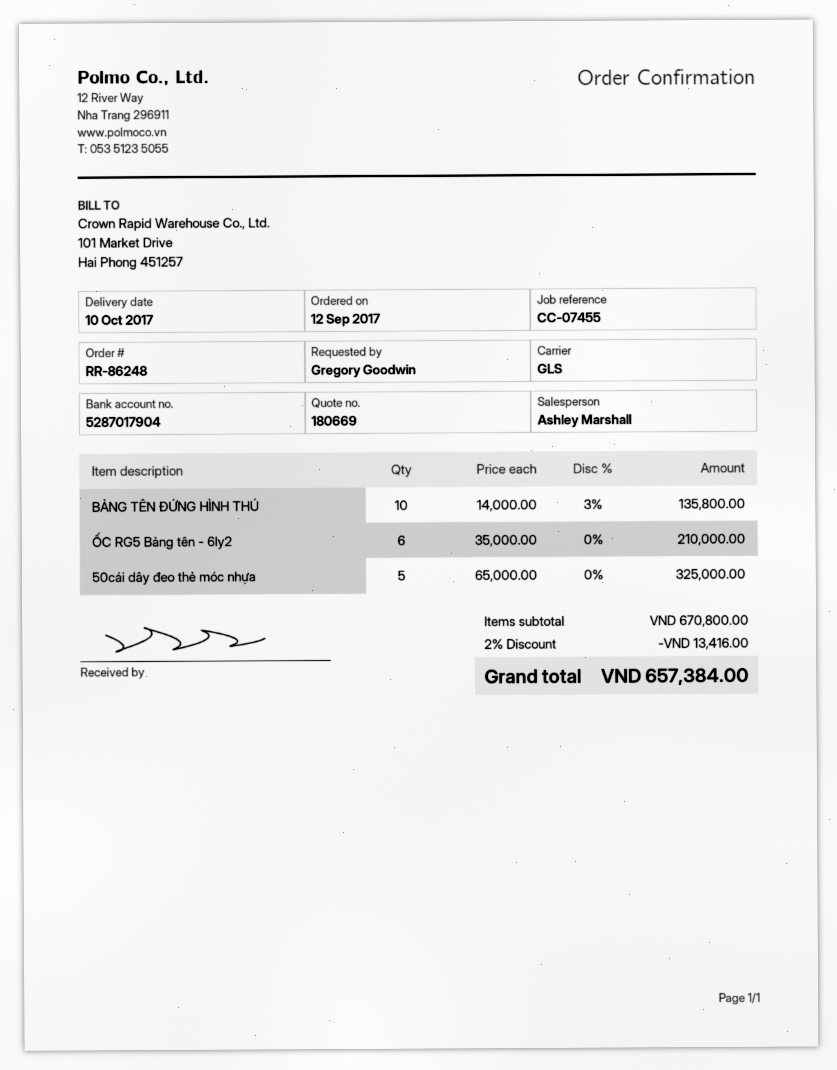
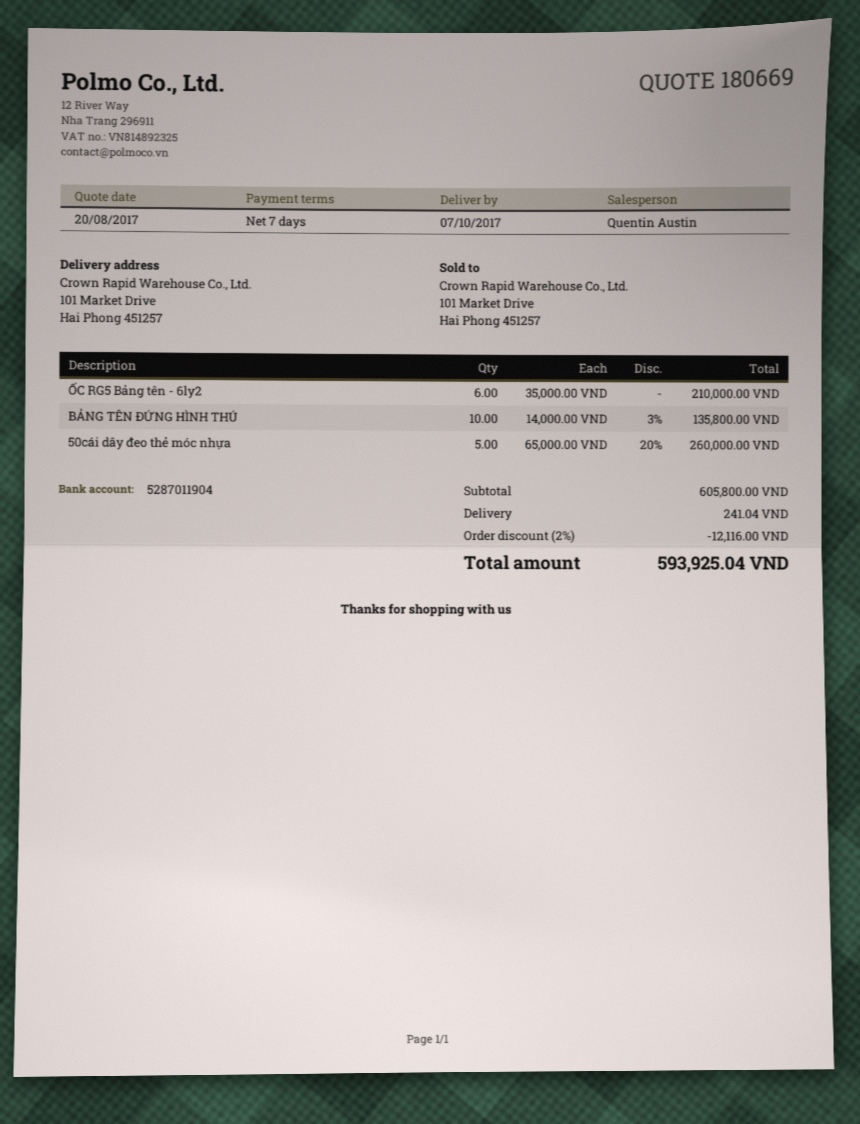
delivery date: 2017-10-10 -> 2017-10-07
sales rep: Ashley Marshall -> Quentin Austin
bank account: 5287017904 -> 5287011904
50cái dây đeo thẻ móc nhựa: 5 x 65000.00 = 325000.00 -> 5 x 65000.00 - 20% = 260000.00
subtotal: 670800.00 -> 605800.00
discount: 2% = 13416.00 -> 2% = 12116.00
shipping: none -> 241.04
total: 657384.00 -> 593925.04

